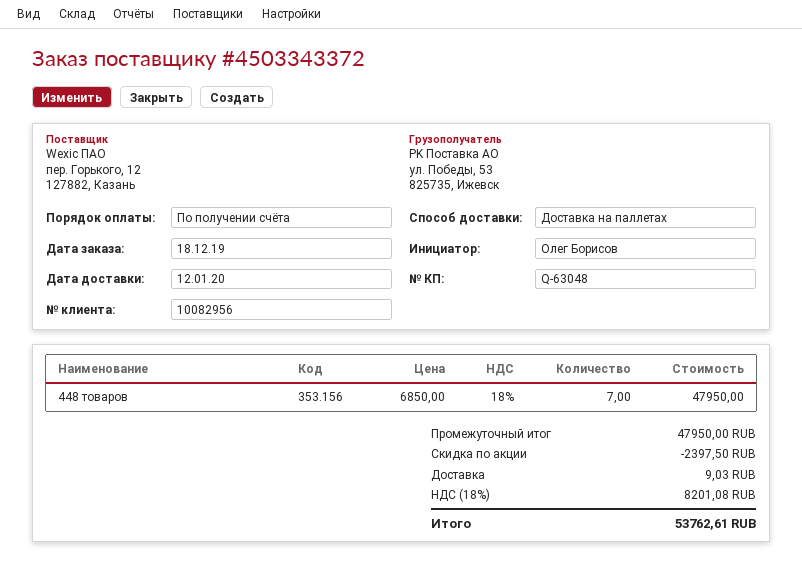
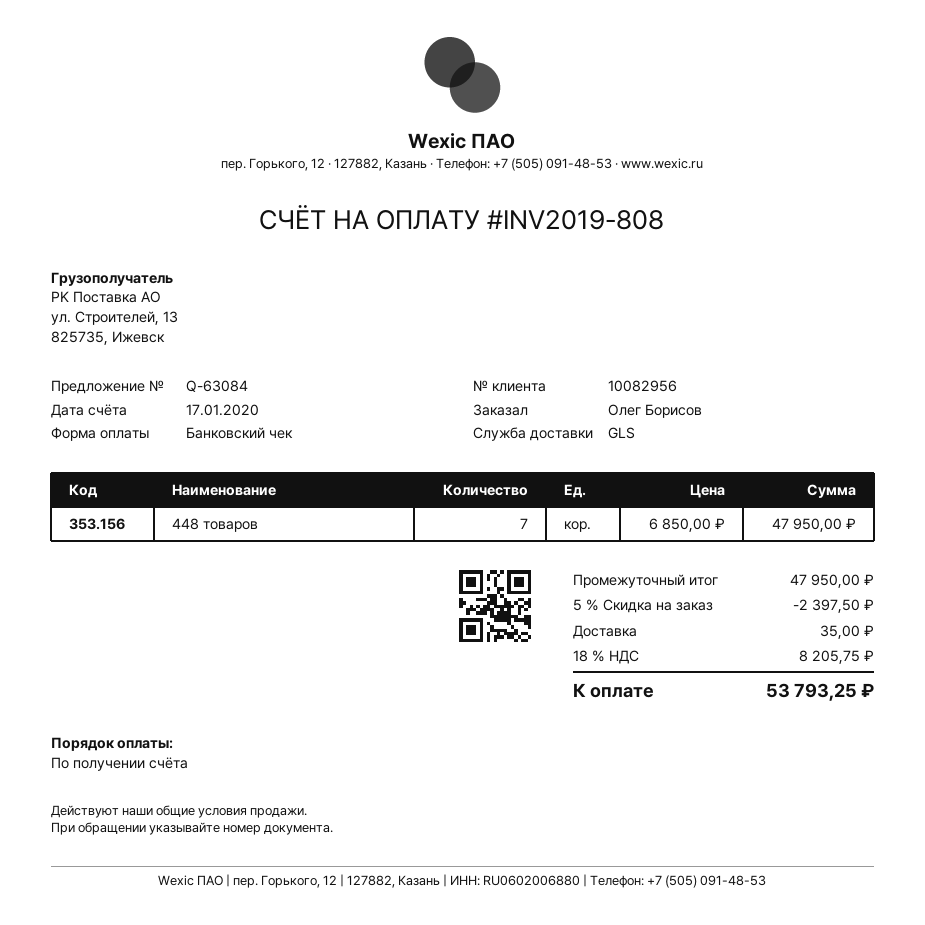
quote number: Q-63048 -> Q-63084
shipping method: pallet freight -> GLS
ship to: ул. Победы, 53, 825735, Ижевск -> ул. Строителей, 13, 825735, Ижевск
shipping: 9.03 -> 35.00
tax: 18% = 8201.08 -> 18% = 8205.75
total: 53762.61 -> 53793.25

